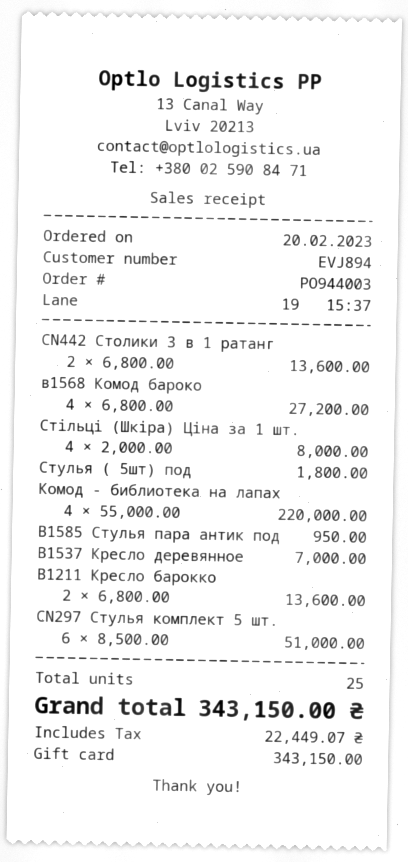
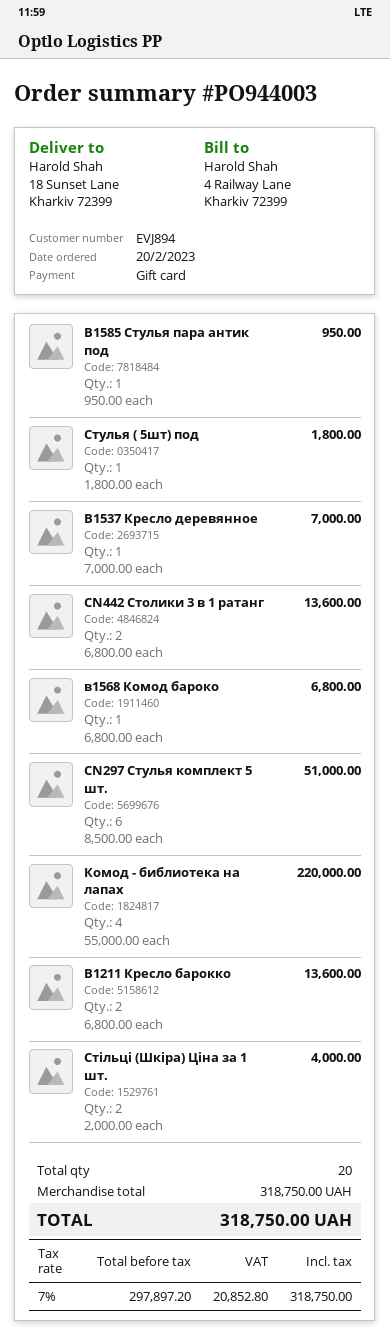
в1568 Комод бароко: 4 x 6800.00 = 27200.00 -> 1 x 6800.00 = 6800.00
Стільці (Шкіра) Ціна за 1 шт.: 4 x 2000.00 = 8000.00 -> 2 x 2000.00 = 4000.00
total quantity: 25 -> 20
tax: 22449.07 -> 20852.80
total: 343150.00 -> 318750.00

